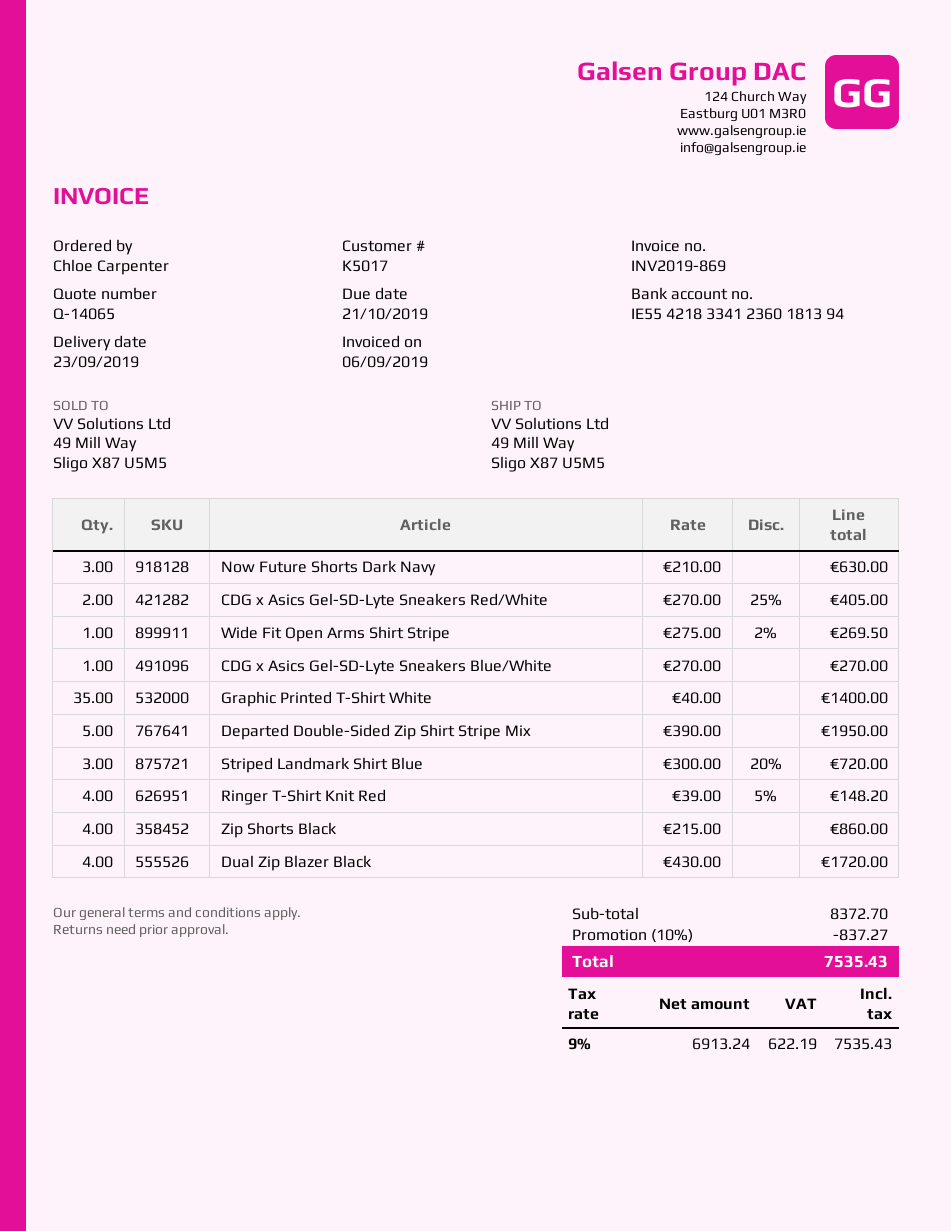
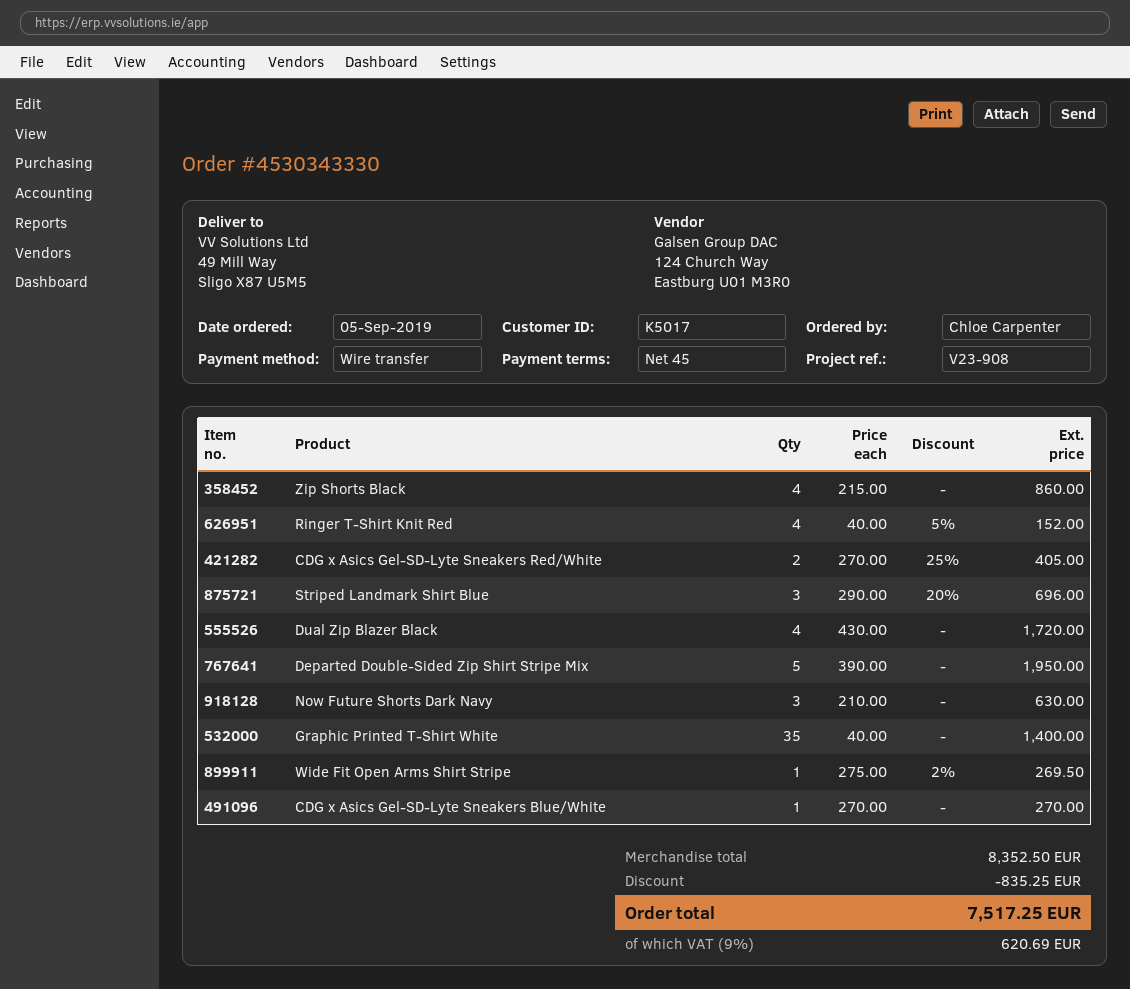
Striped Landmark Shirt Blue: 3 x 300.00 - 20% = 720.00 -> 3 x 290.00 - 20% = 696.00
Ringer T-Shirt Knit Red: 4 x 39.00 - 5% = 148.20 -> 4 x 40.00 - 5% = 152.00
subtotal: 8372.70 -> 8352.50
discount: 837.27 -> 835.25
tax: 9% = 622.19 -> 9% = 620.69
total: 7535.43 -> 7517.25

